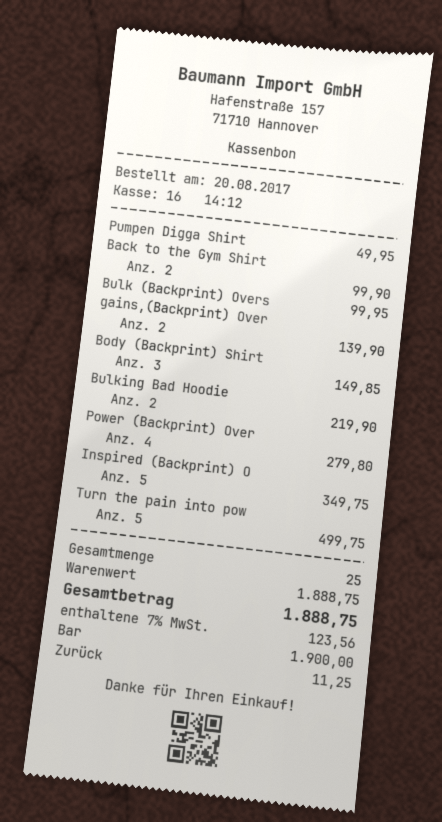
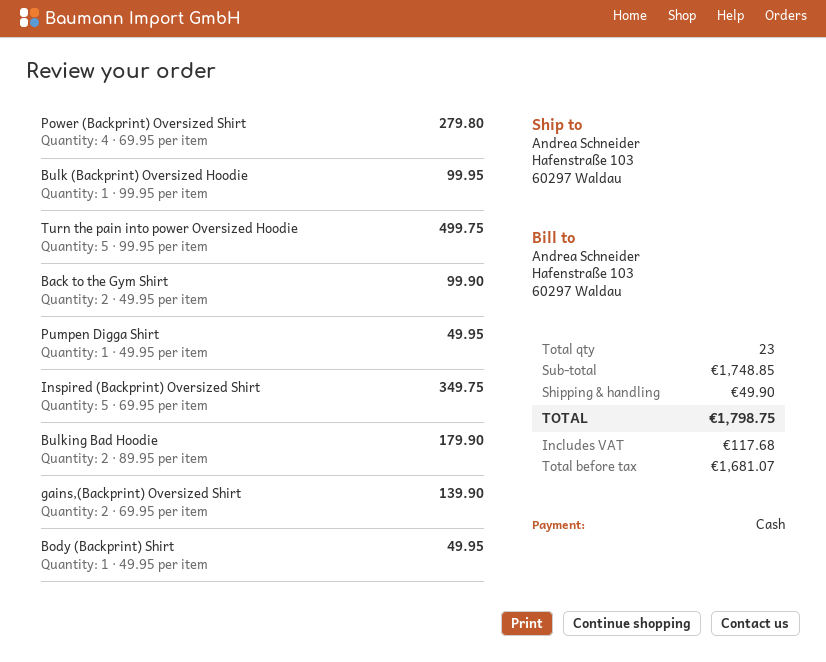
Body (Backprint) Shirt: 3 for 149.85 -> 1 for 49.95
Bulking Bad Hoodie: 2 for 219.90 -> 2 for 179.90
total quantity: 25 -> 23
subtotal: 1888.75 -> 1748.85
shipping: none -> 49.90
tax: 123.56 -> 117.68
total: 1888.75 -> 1798.75

